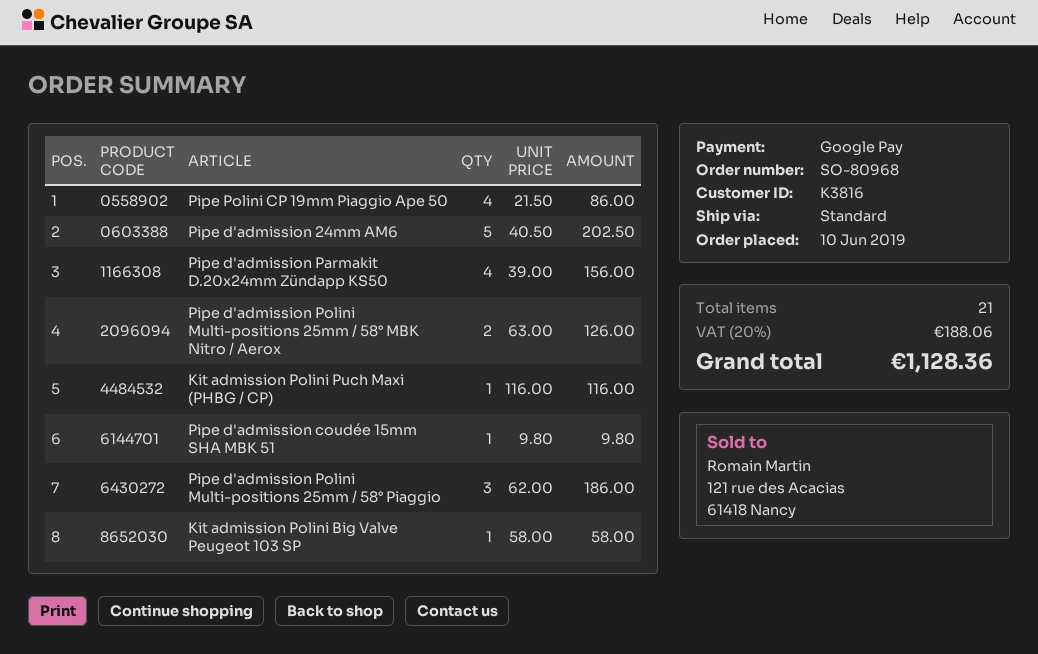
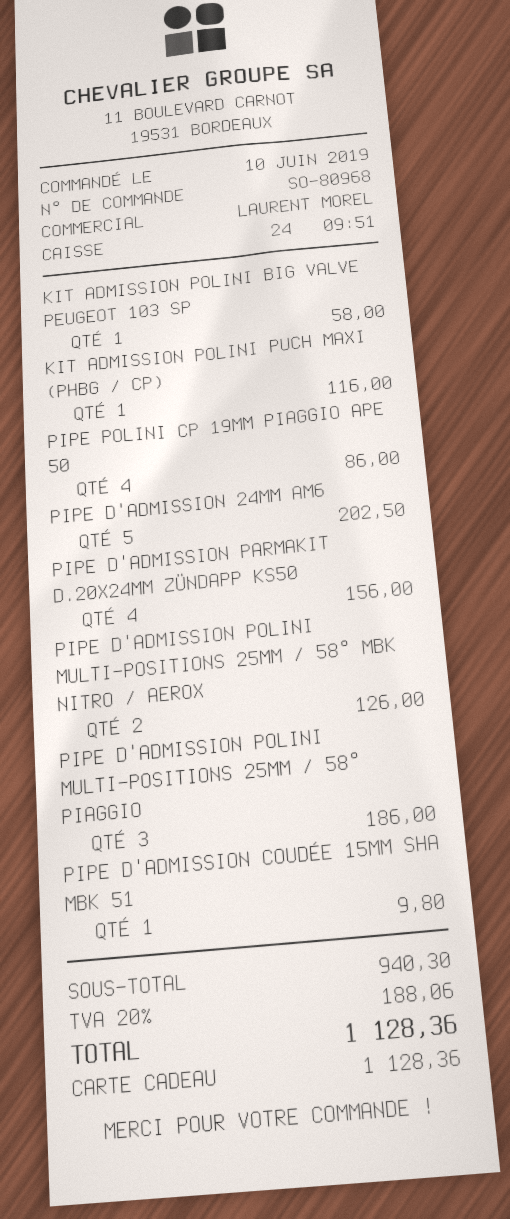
payment method: Google Pay -> gift card

